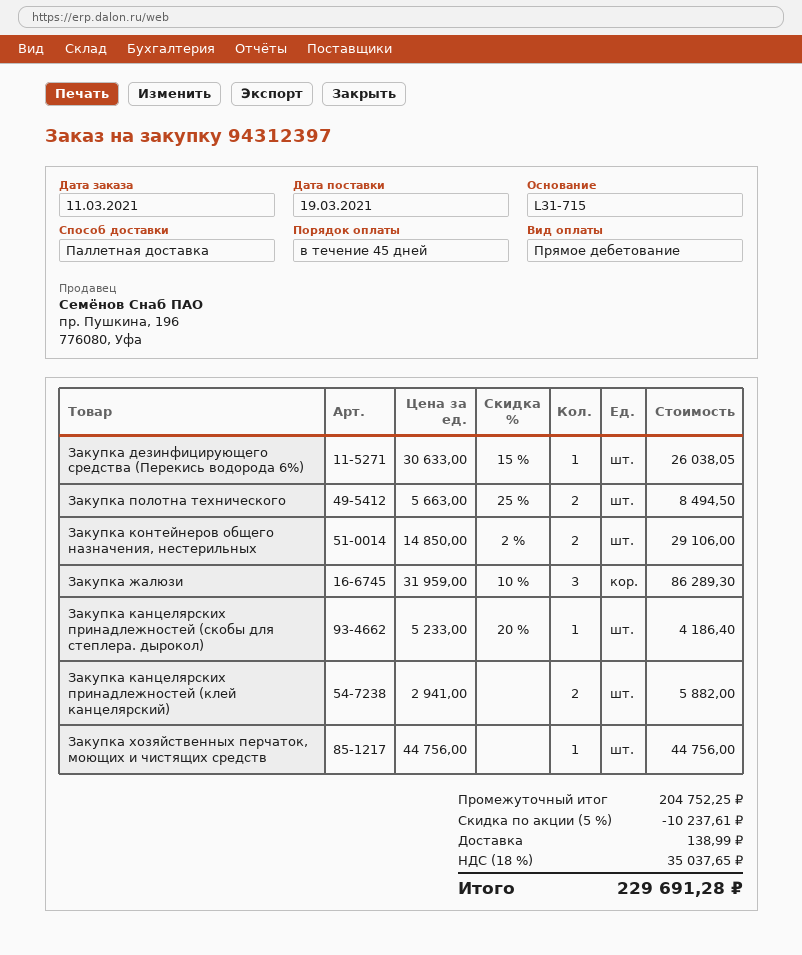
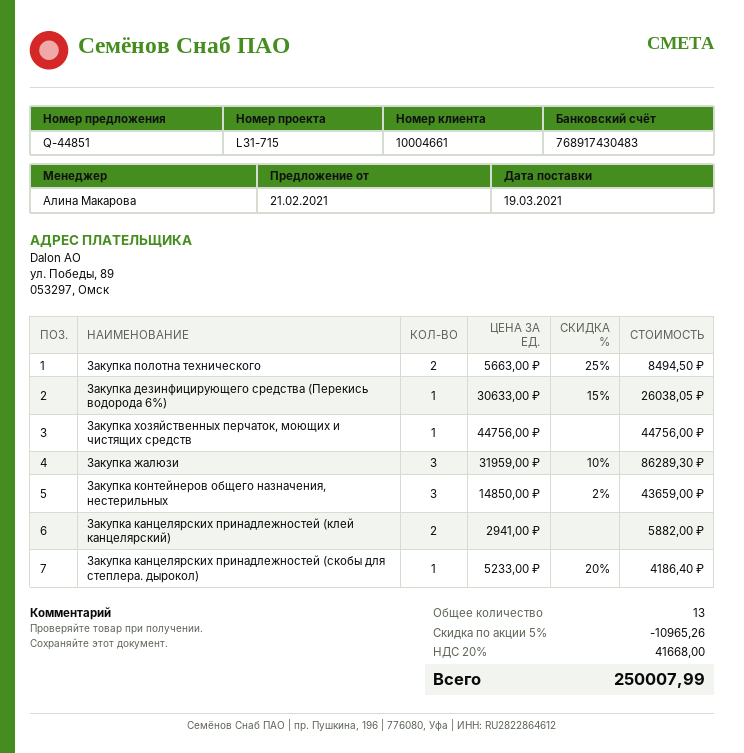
Закупка контейнеров общего назначения, нестерильных: 2 x 14850.00 - 2% = 29106.00 -> 3 x 14850.00 - 2% = 43659.00
discount: 5% = 10237.61 -> 5% = 10965.26
shipping: 138.99 -> none
tax: 18% = 35037.65 -> 20% = 41668.00
total: 229691.28 -> 250007.99

